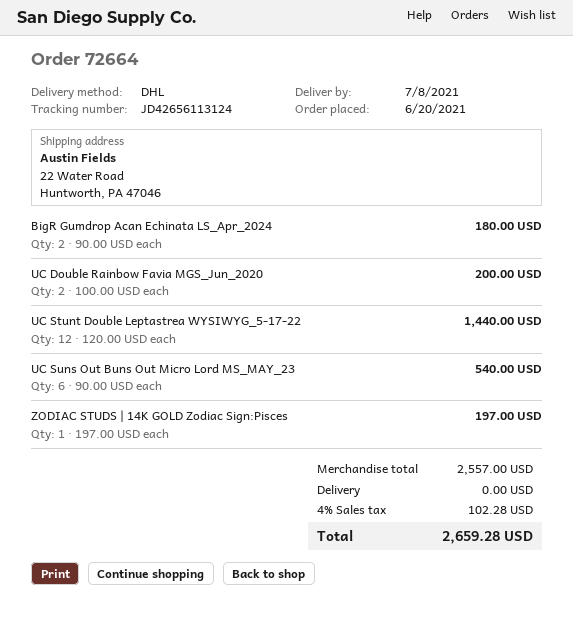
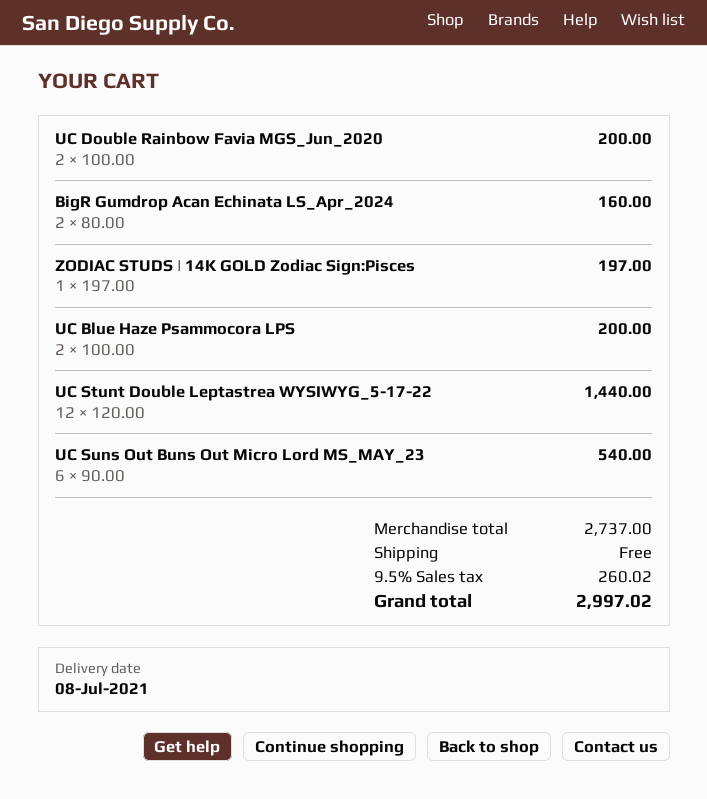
BigR Gumdrop Acan Echinata LS_Apr_2024: 2 x 90.00 = 180.00 -> 2 x 80.00 = 160.00
UC Blue Haze Psammocora LPS: none -> 2 x 100.00 = 200.00
subtotal: 2557.00 -> 2737.00
tax: 4% = 102.28 -> 9.5% = 260.02
total: 2659.28 -> 2997.02

